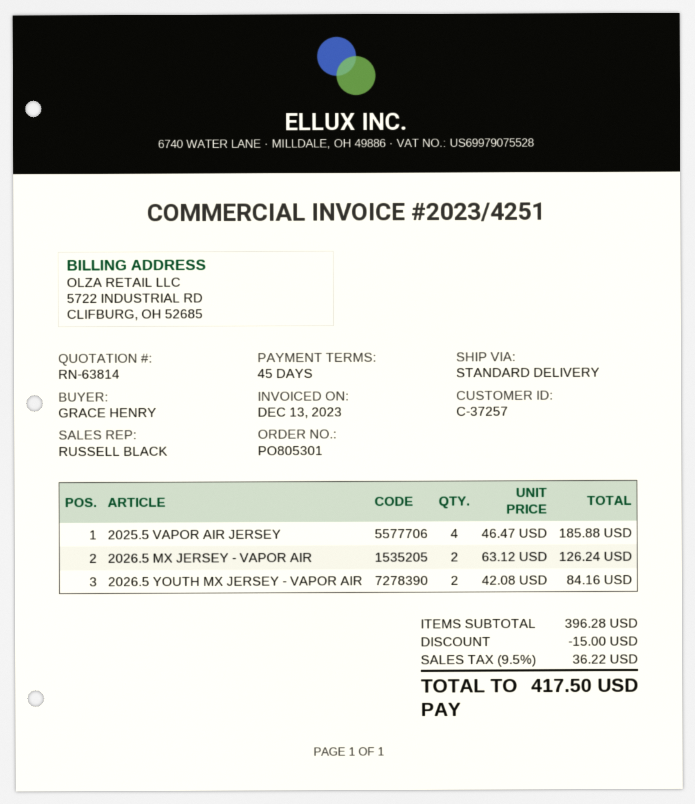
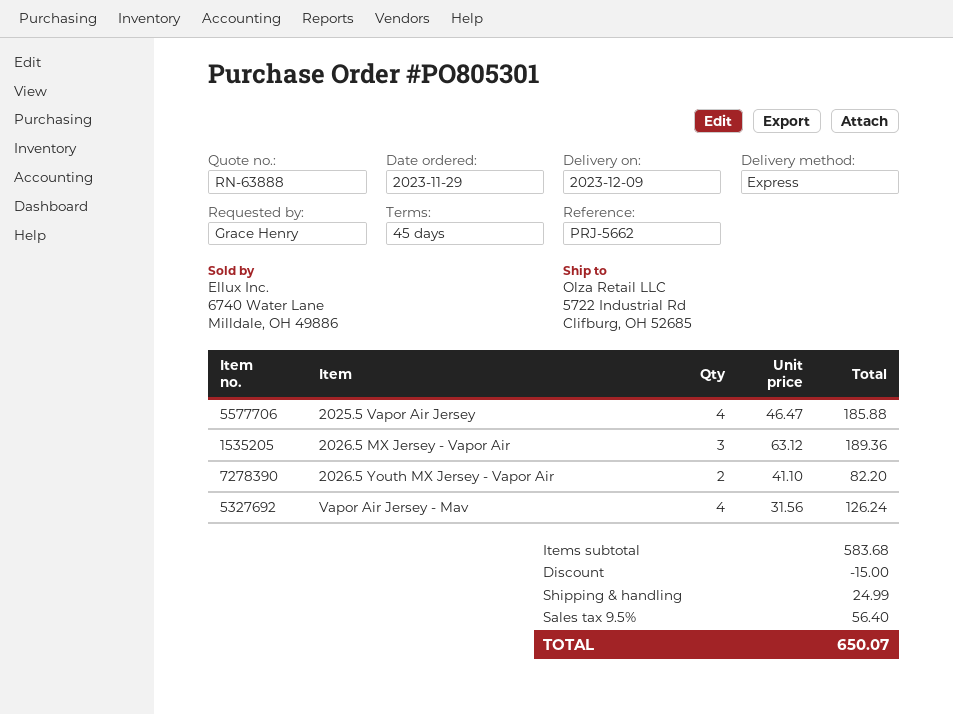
quote number: RN-63814 -> RN-63888
shipping method: standard -> express
2026.5 MX JERSEY - VAPOR AIR: 2 x 63.12 = 126.24 -> 3 x 63.12 = 189.36
2026.5 YOUTH MX JERSEY - VAPOR AIR: 2 x 42.08 = 84.16 -> 2 x 41.10 = 82.20
Vapor Air Jersey - Mav: none -> 4 x 31.56 = 126.24
subtotal: 396.28 -> 583.68
shipping: none -> 24.99
tax: 9.5% = 36.22 -> 9.5% = 56.40
total: 417.50 -> 650.07

